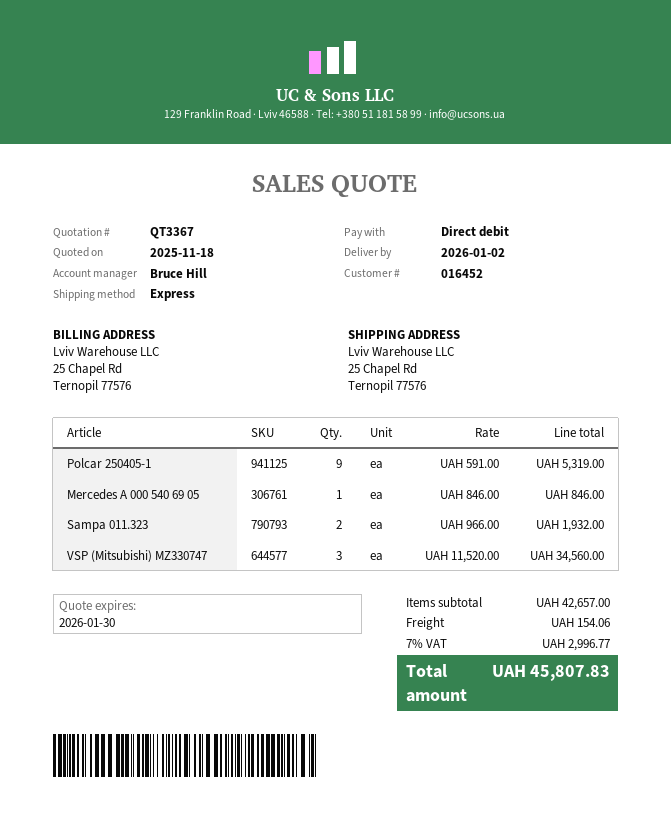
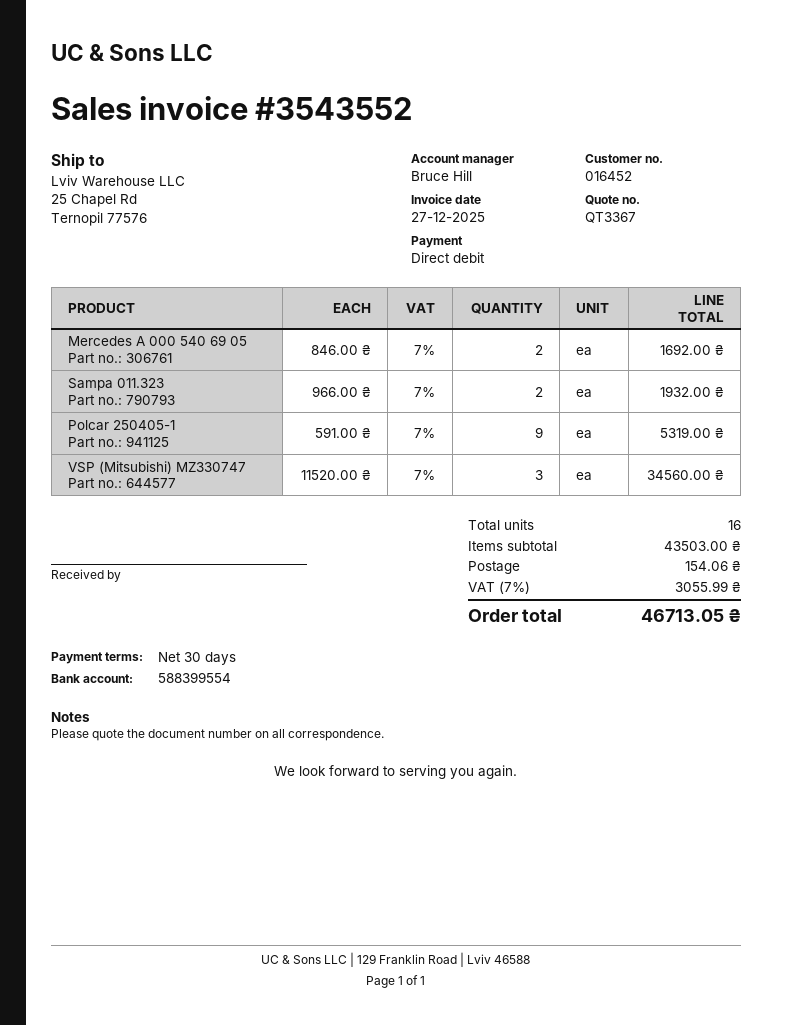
Mercedes A 000 540 69 05: 1 x 846.00 = 846.00 -> 2 x 846.00 = 1692.00
subtotal: 42657.00 -> 43503.00
tax: 7% = 2996.77 -> 7% = 3055.99
total: 45807.83 -> 46713.05

